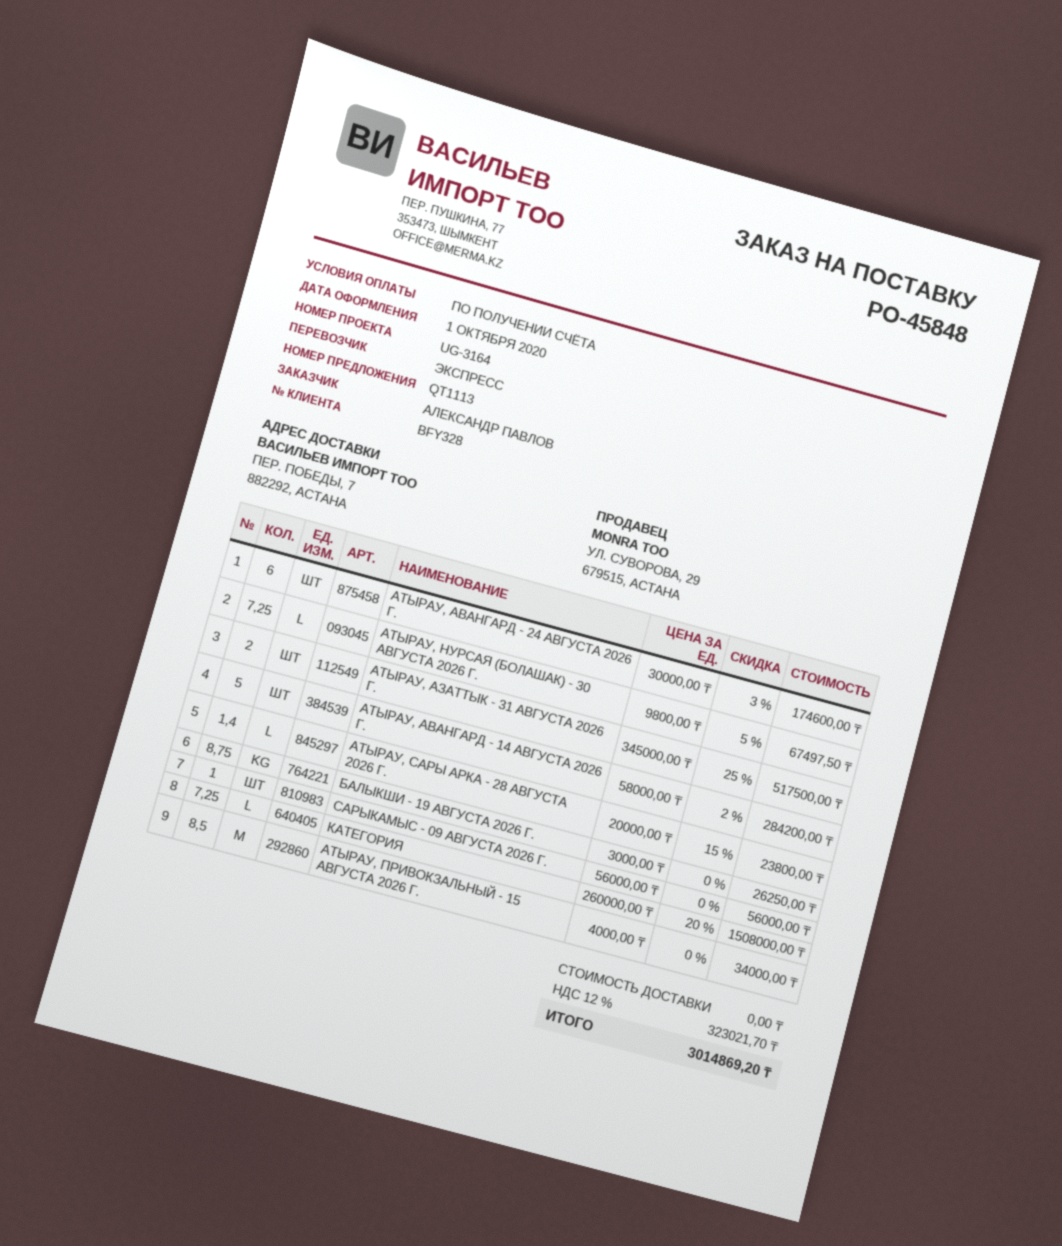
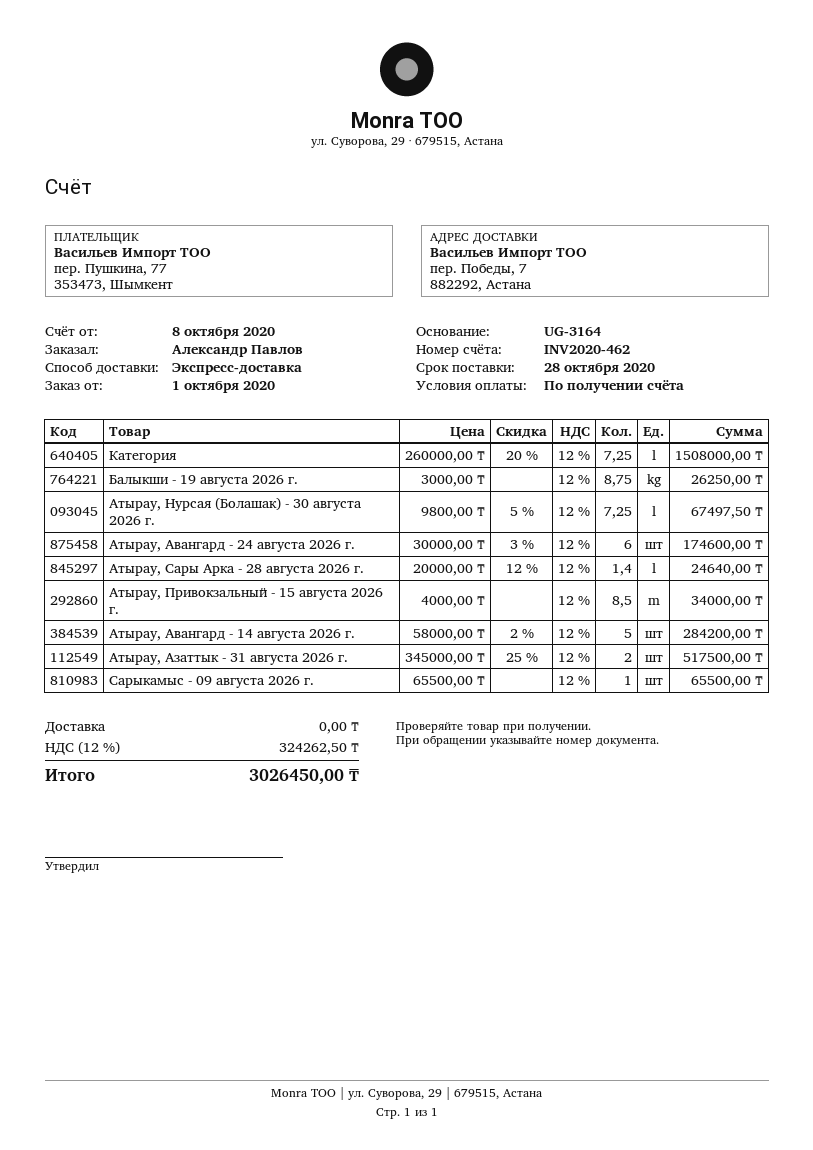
АТЫРАУ, САРЫ АРКА - 28 АВГУСТА 2026 Г.: 1.4 x 20000.00 - 15% = 23800.00 -> 1.4 x 20000.00 - 12% = 24640.00
САРЫКАМЫС - 09 АВГУСТА 2026 Г.: 1 x 56000.00 = 56000.00 -> 1 x 65500.00 = 65500.00
tax: 12% = 323021.70 -> 12% = 324262.50
total: 3014869.20 -> 3026450.00

